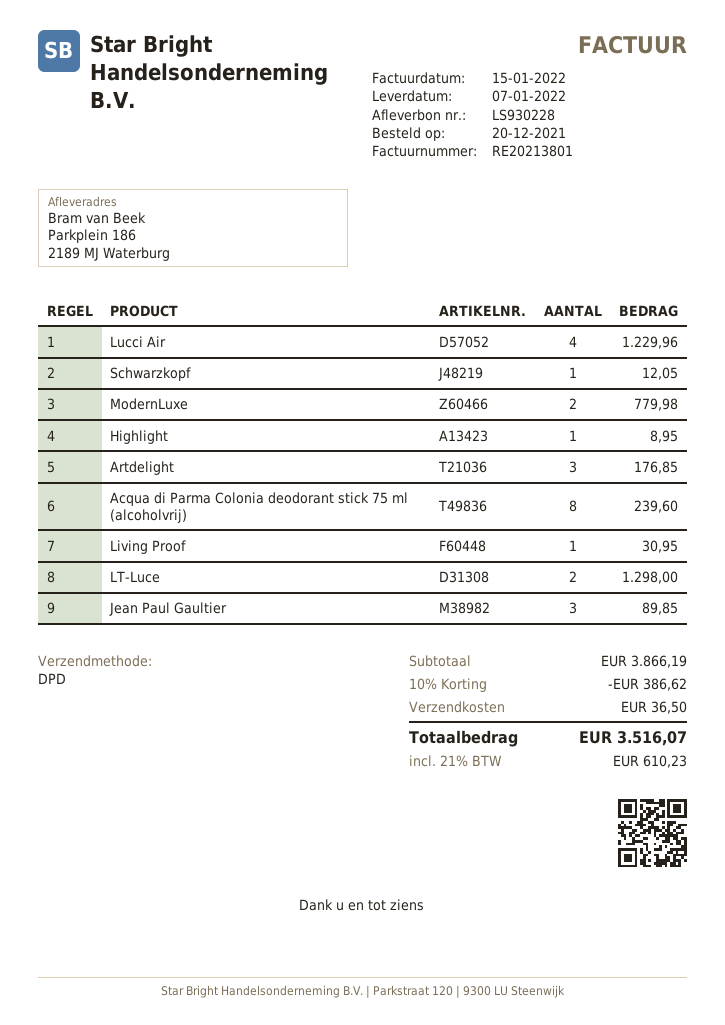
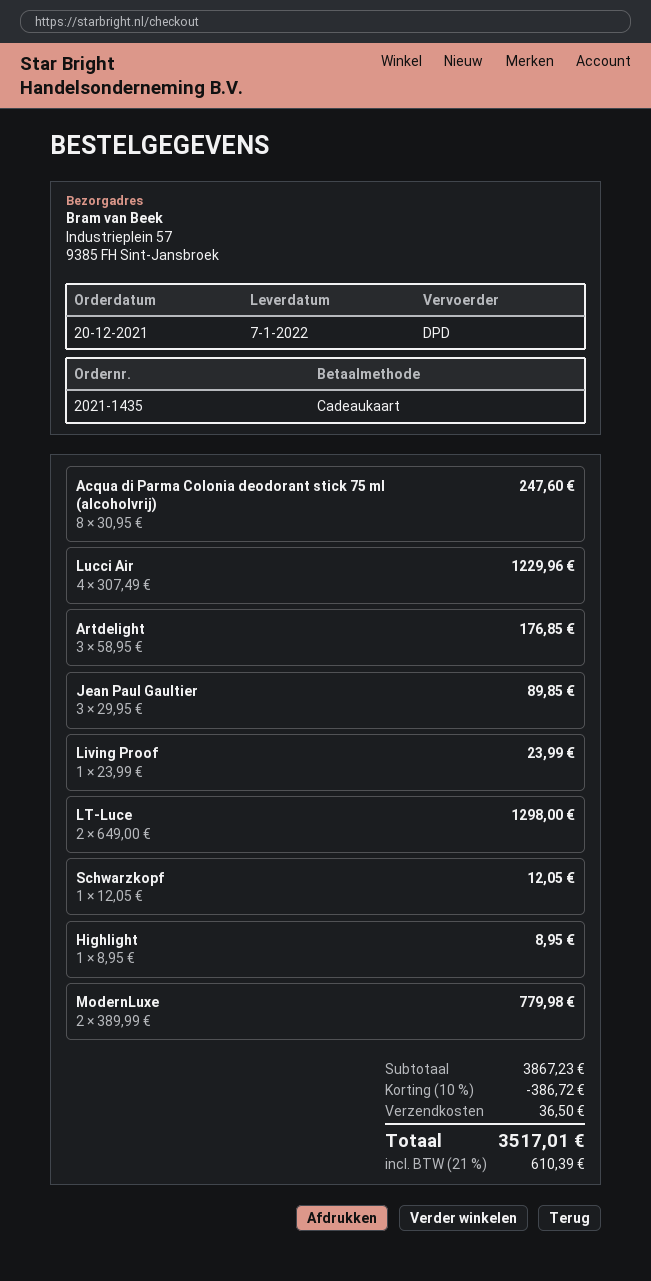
ship to: Parkplein 186, 2189 MJ Waterburg -> Industrieplein 57, 9385 FH Sint-Jansbroek
Acqua di Parma Colonia deodorant stick 75 ml (alcoholvrij): 8 for 239.60 -> 8 for 247.60
Living Proof: 1 for 30.95 -> 1 for 23.99
subtotal: 3866.19 -> 3867.23
discount: 10% = 386.62 -> 10% = 386.72
tax: 21% = 610.23 -> 21% = 610.39
total: 3516.07 -> 3517.01

